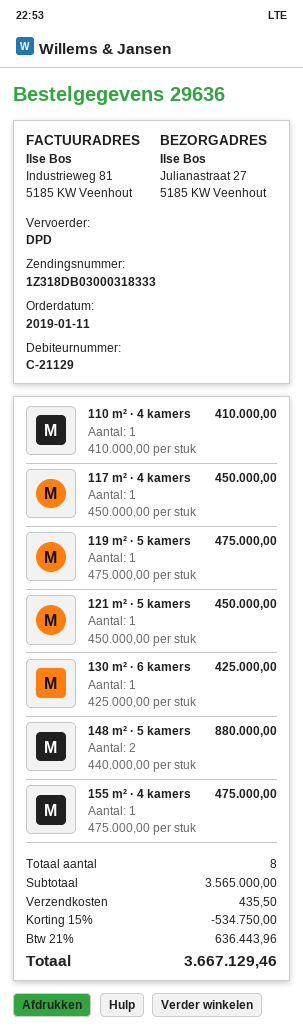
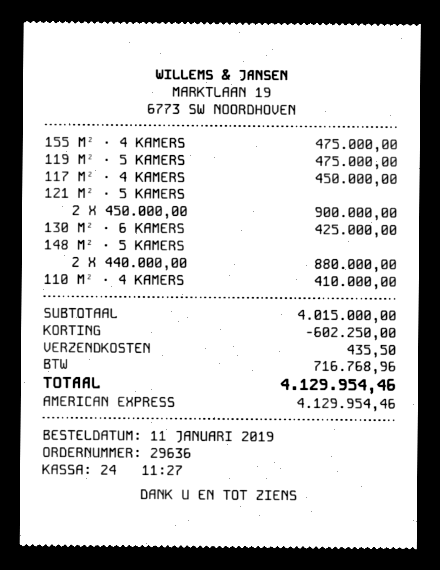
121 m² · 5 kamers: 1 x 450000.00 = 450000.00 -> 2 x 450000.00 = 900000.00
subtotal: 3565000.00 -> 4015000.00
discount: 534750.00 -> 602250.00
tax: 636443.96 -> 716768.96
total: 3667129.46 -> 4129954.46

